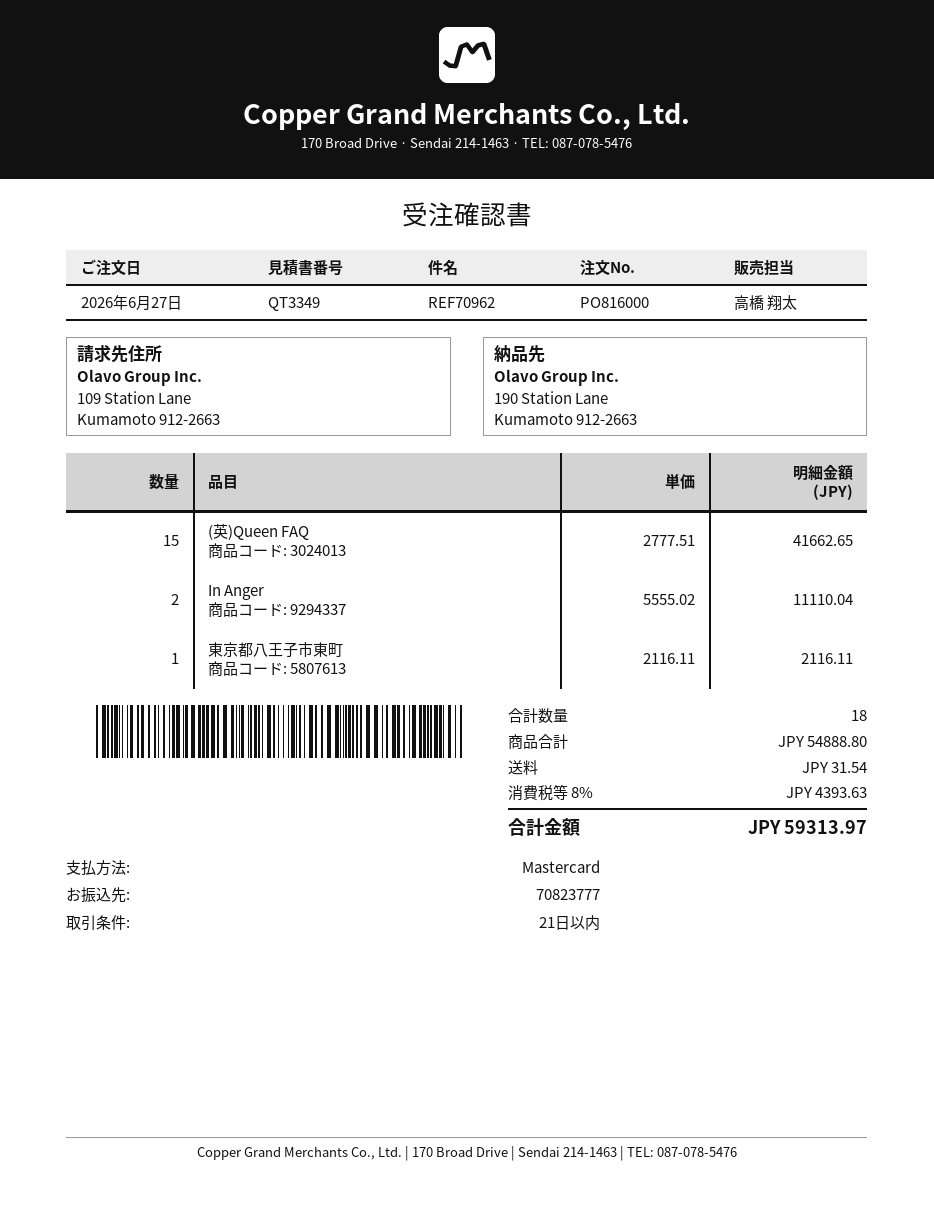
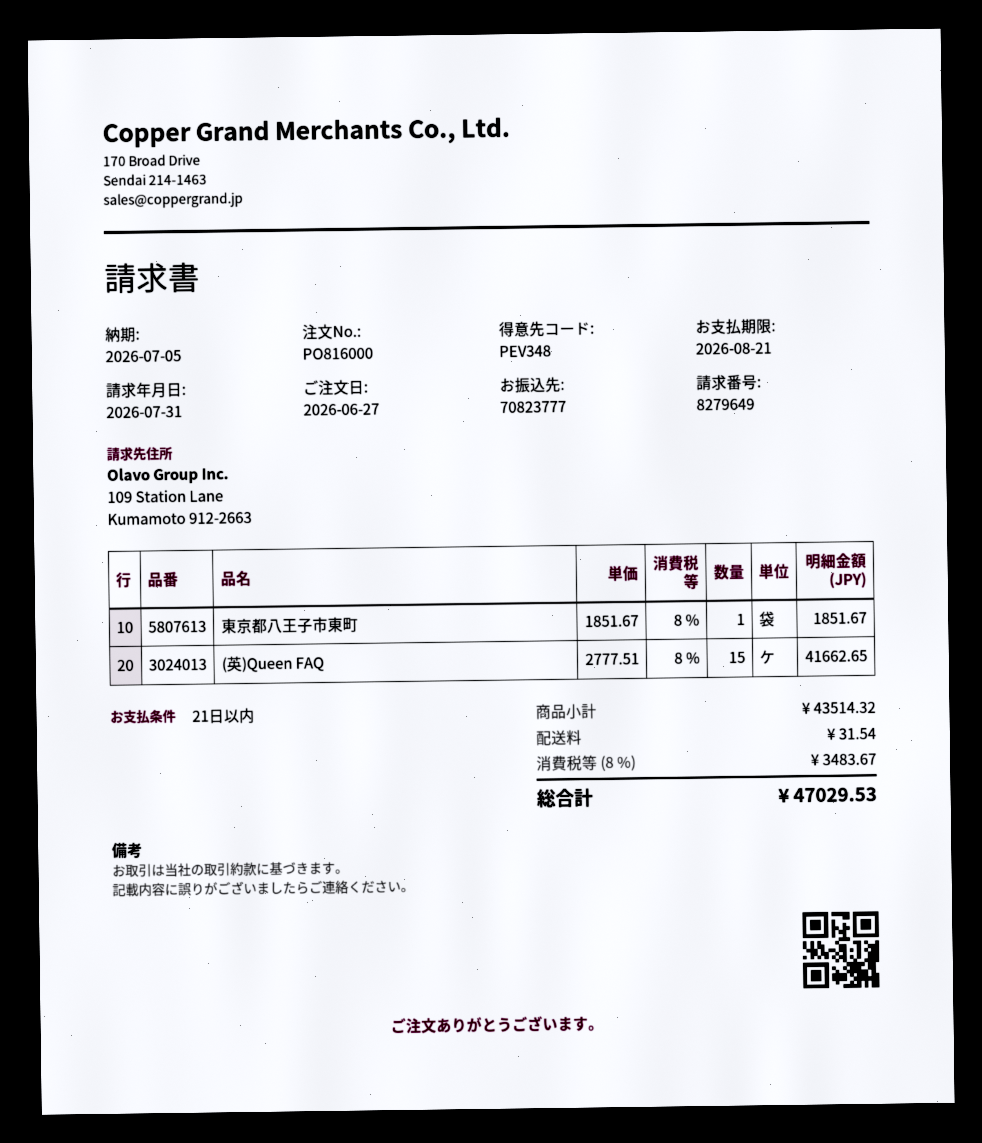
In Anger: 2 x 5555.02 = 11110.04 -> none
東京都八王子市東町: 1 x 2116.11 = 2116.11 -> 1 x 1851.67 = 1851.67
subtotal: 54888.80 -> 43514.32
tax: 8% = 4393.63 -> 8% = 3483.67
total: 59313.97 -> 47029.53

